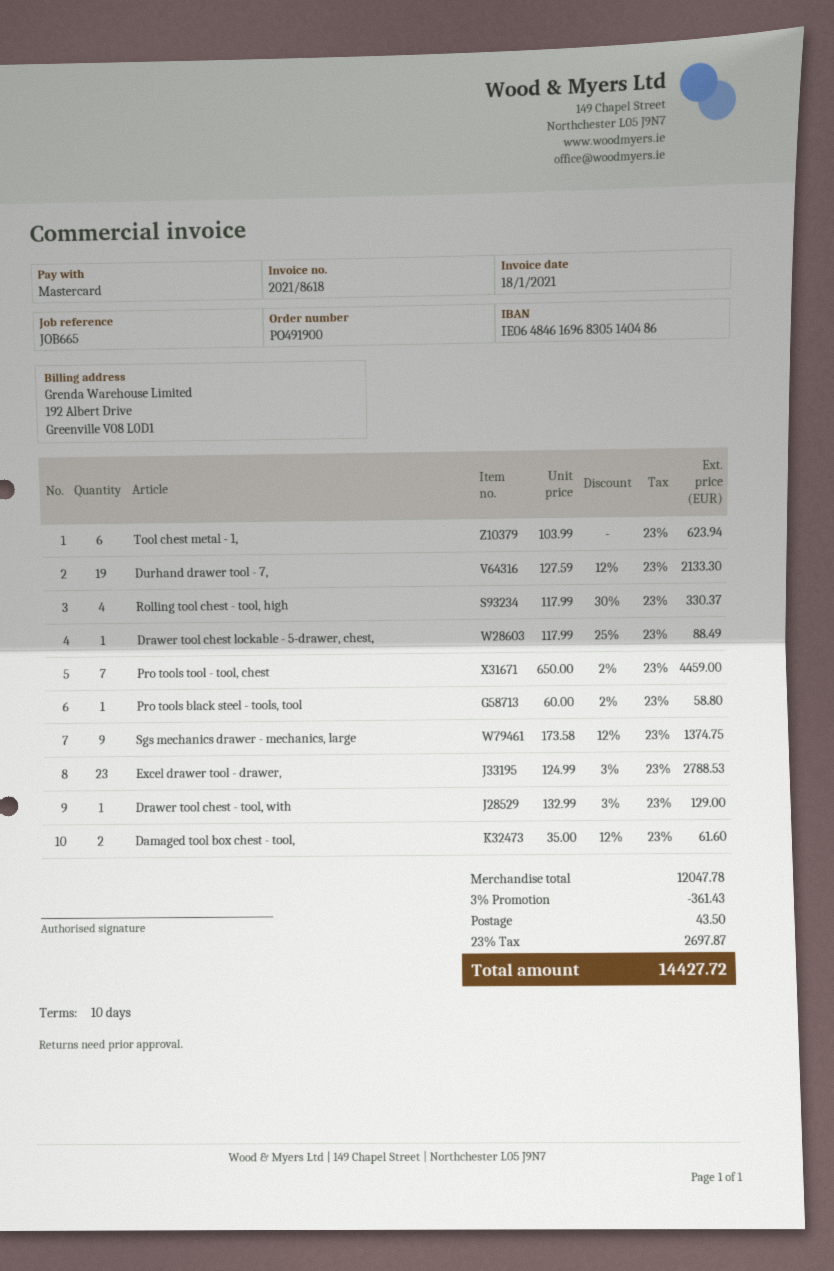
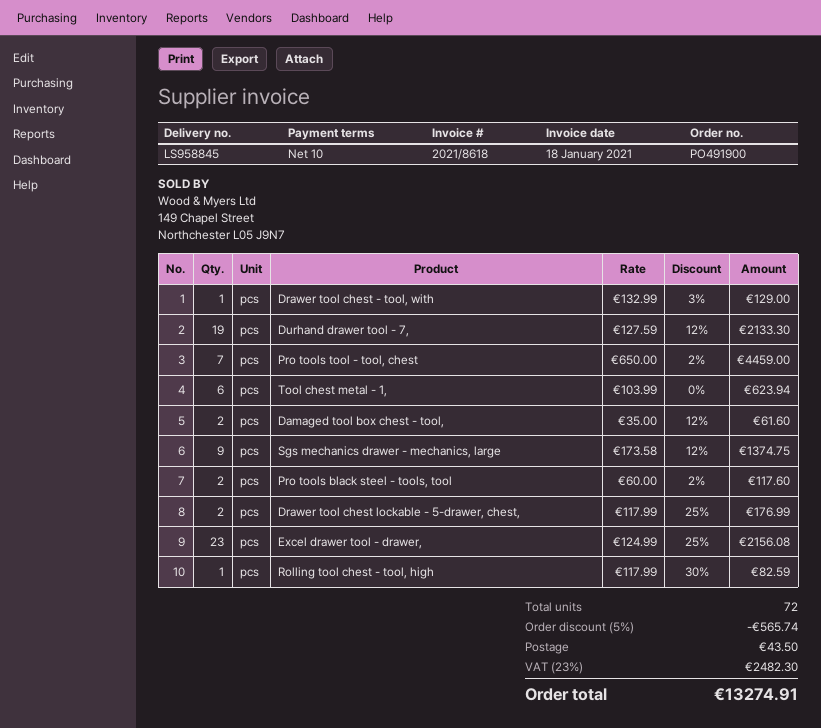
Rolling tool chest - tool, high: 4 x 117.99 - 30% = 330.37 -> 1 x 117.99 - 30% = 82.59
Drawer tool chest lockable - 5-drawer, chest,: 1 x 117.99 - 25% = 88.49 -> 2 x 117.99 - 25% = 176.99
Pro tools black steel - tools, tool: 1 x 60.00 - 2% = 58.80 -> 2 x 60.00 - 2% = 117.60
Excel drawer tool - drawer,: 23 x 124.99 - 3% = 2788.53 -> 23 x 124.99 - 25% = 2156.08
discount: 3% = 361.43 -> 5% = 565.74
tax: 23% = 2697.87 -> 23% = 2482.30
total: 14427.72 -> 13274.91

